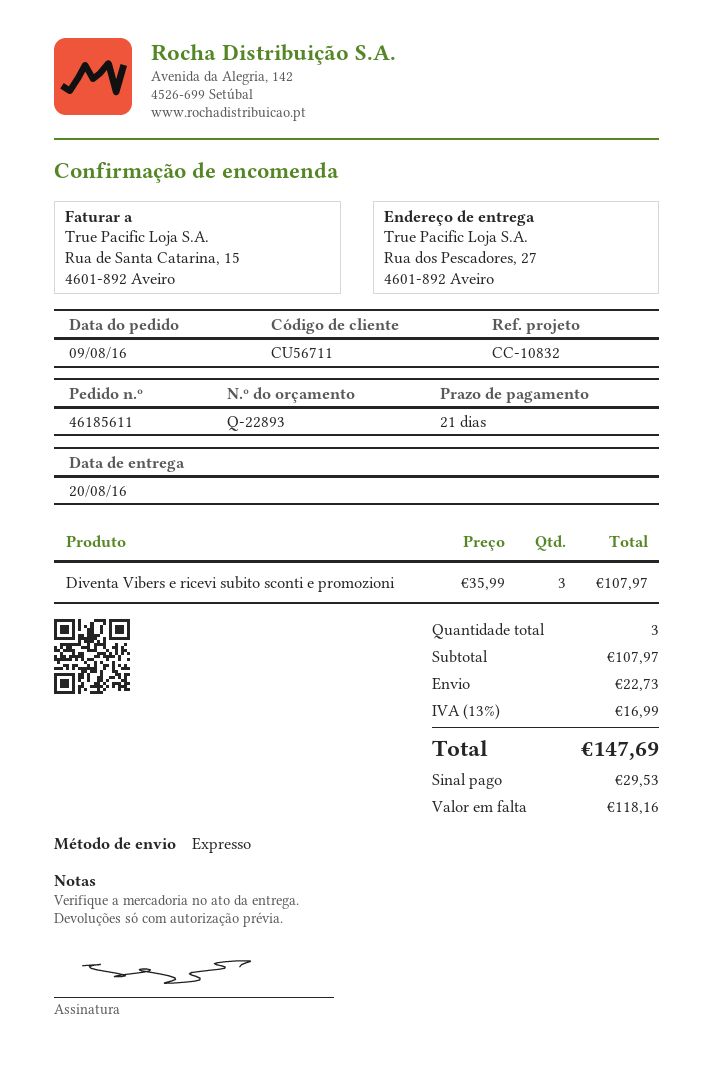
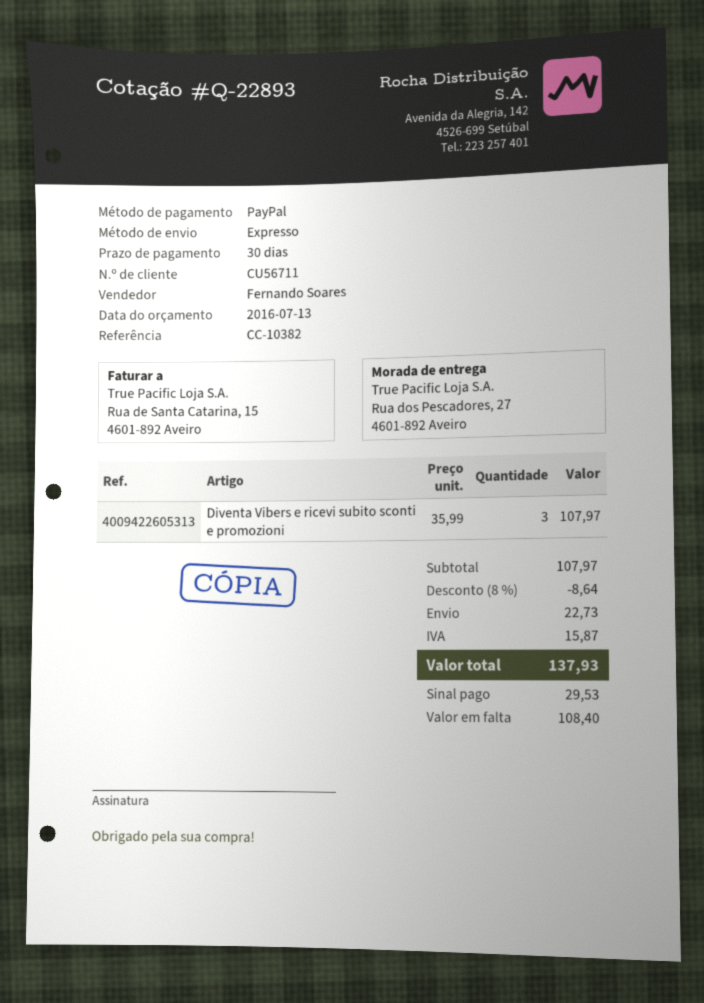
payment terms: 21 days -> 30 days
reference: CC-10832 -> CC-10382
discount: none -> 8% = 8.64
tax: 16.99 -> 15.87
total: 147.69 -> 137.93
balance: 118.16 -> 108.40

